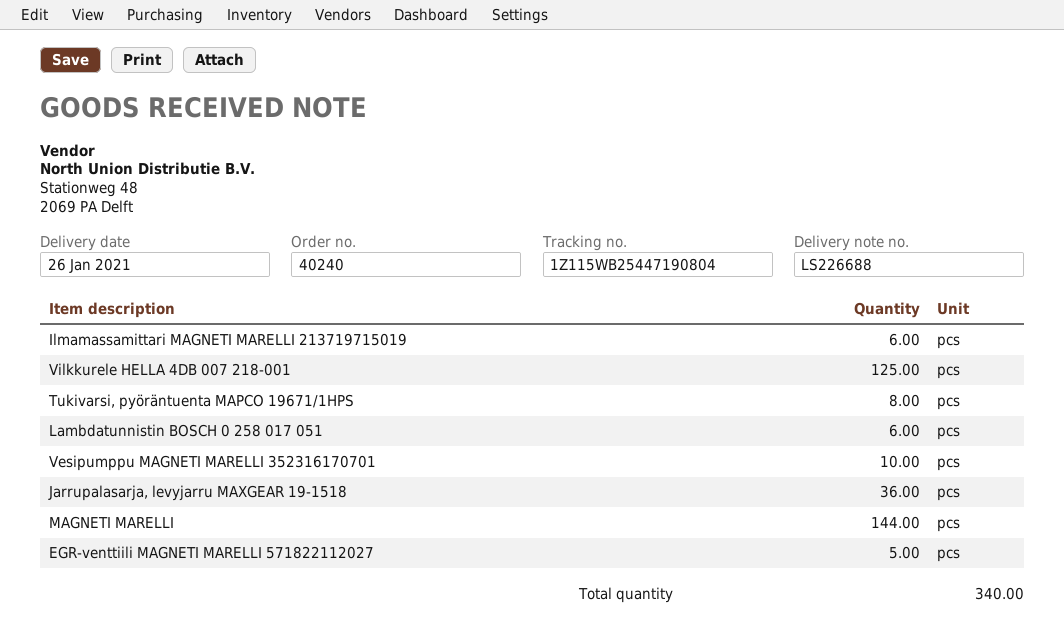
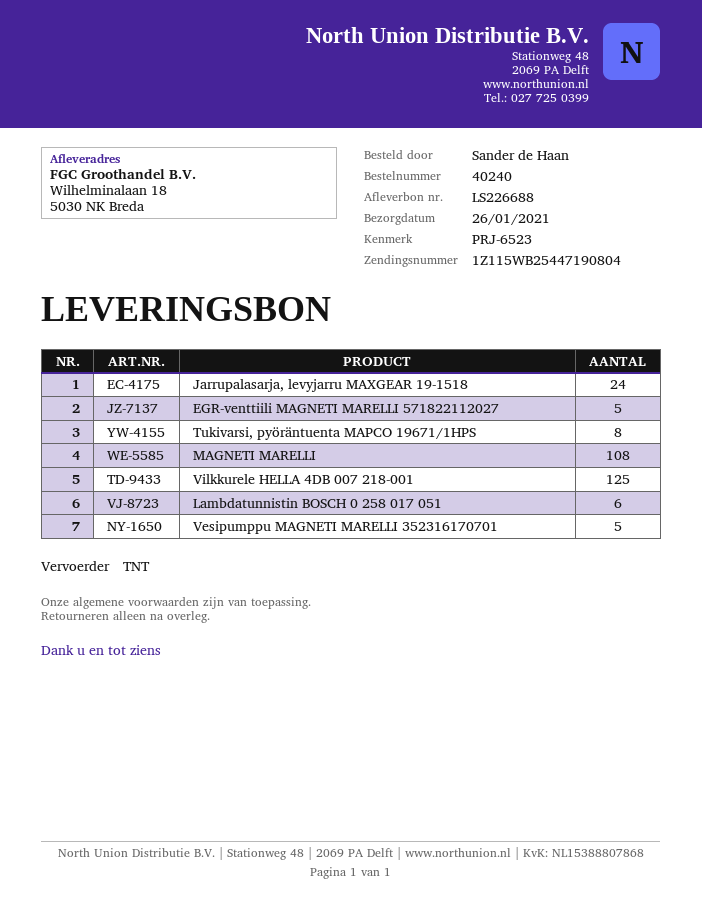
Ilmamassamittari MAGNETI MARELLI 213719715019: 6 -> none
Vesipumppu MAGNETI MARELLI 352316170701: 10 -> 5
Jarrupalasarja, levyjarru MAXGEAR 19-1518: 36 -> 24
MAGNETI MARELLI: 144 -> 108

